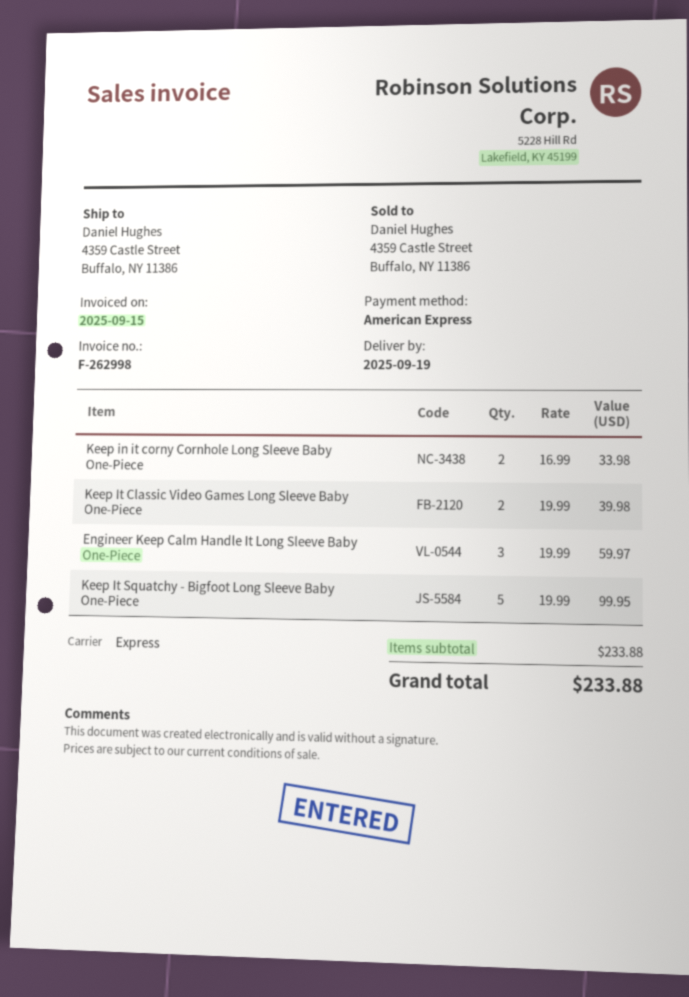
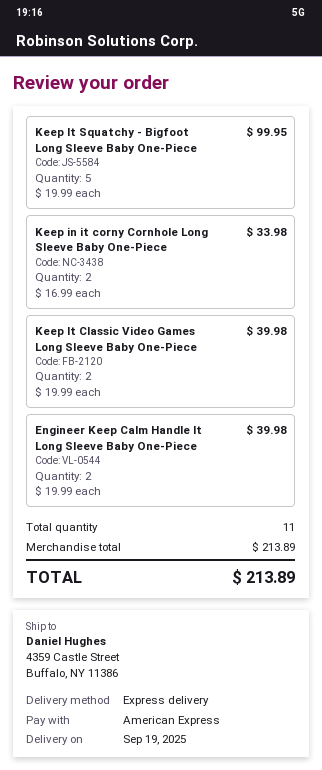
Engineer Keep Calm Handle It Long Sleeve Baby One-Piece: 3 x 19.99 = 59.97 -> 2 x 19.99 = 39.98
subtotal: 233.88 -> 213.89
total: 233.88 -> 213.89

